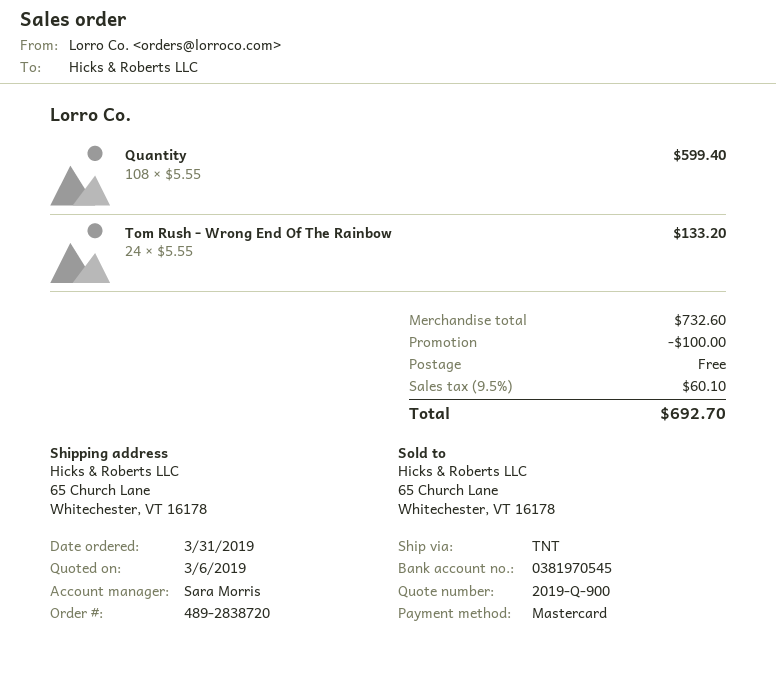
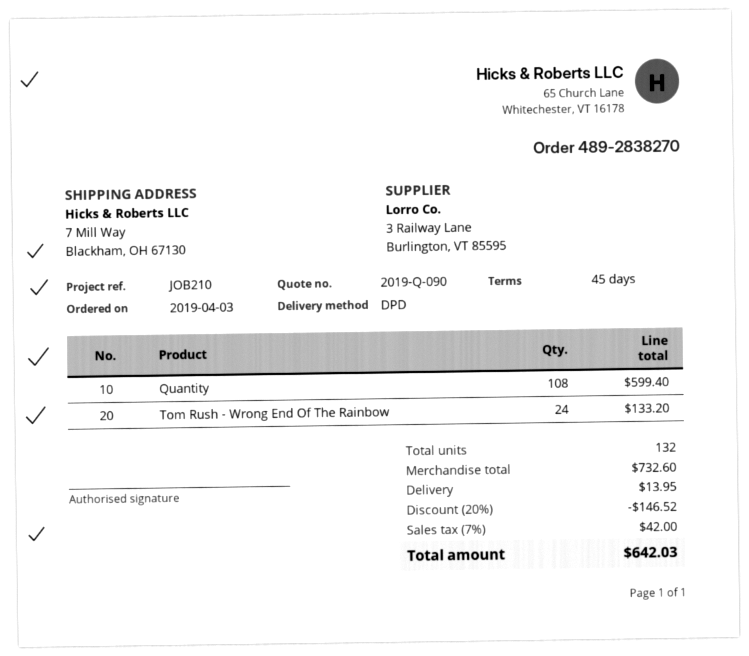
quote number: 2019-Q-900 -> 2019-Q-090
order number: 489-2838720 -> 489-2838270
order date: 2019-03-31 -> 2019-04-03
shipping method: TNT -> DPD
ship to: 65 Church Lane, Whitechester, VT 16178 -> 7 Mill Way, Blackham, OH 67130
discount: 100.00 -> 146.52
shipping: 0.00 -> 13.95
tax: 9.5% = 60.10 -> 7% = 42.00
total: 692.70 -> 642.03

